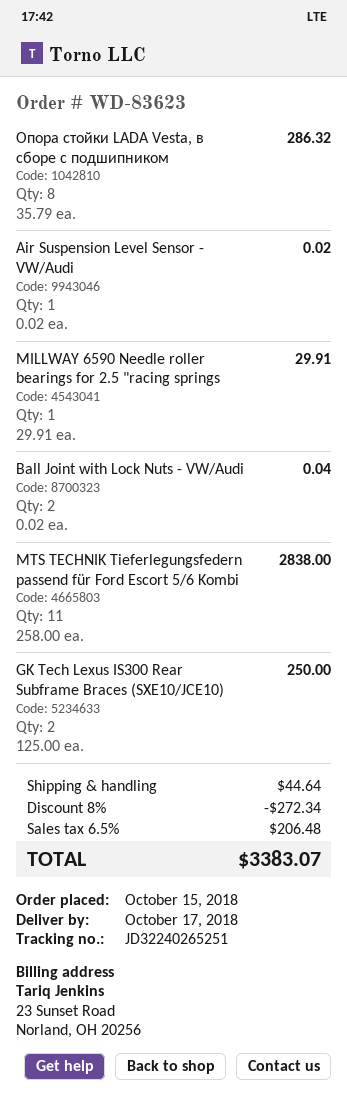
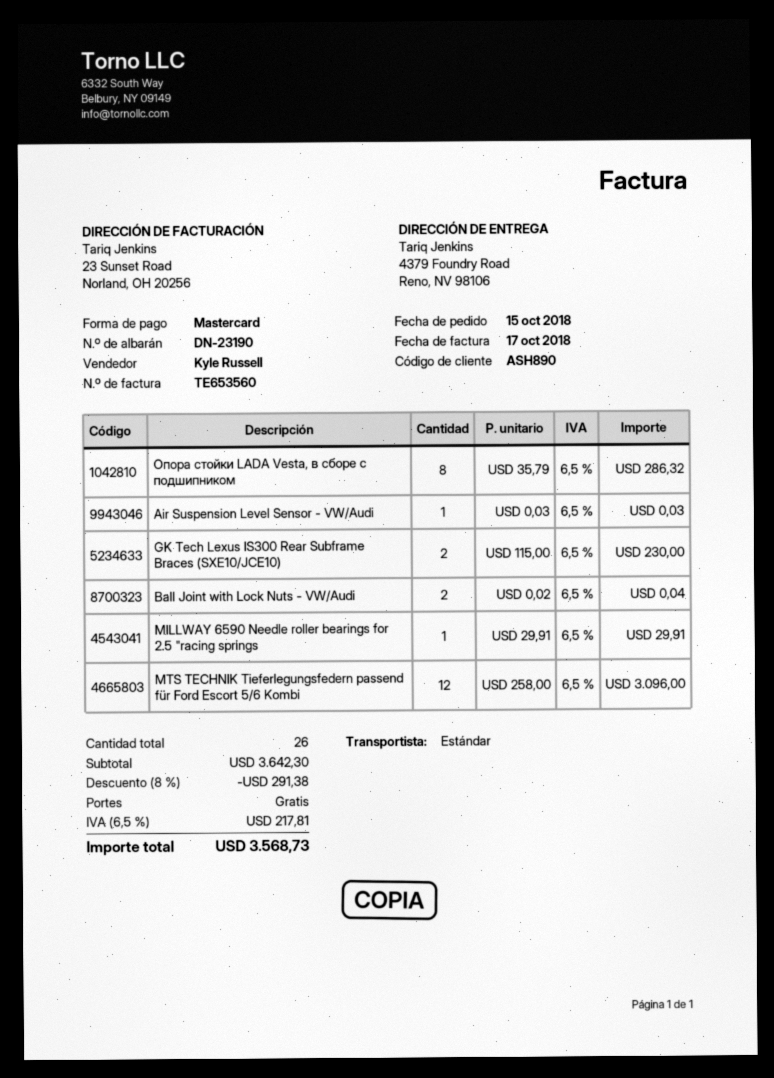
Air Suspension Level Sensor - VW/Audi: 1 x 0.02 = 0.02 -> 1 x 0.03 = 0.03
MTS TECHNIK Tieferlegungsfedern passend für Ford Escort 5/6 Kombi: 11 x 258.00 = 2838.00 -> 12 x 258.00 = 3096.00
GK Tech Lexus IS300 Rear Subframe Braces (SXE10/JCE10): 2 x 125.00 = 250.00 -> 2 x 115.00 = 230.00
discount: 8% = 272.34 -> 8% = 291.38
shipping: 44.64 -> 0.00
tax: 6.5% = 206.48 -> 6.5% = 217.81
total: 3383.07 -> 3568.73

